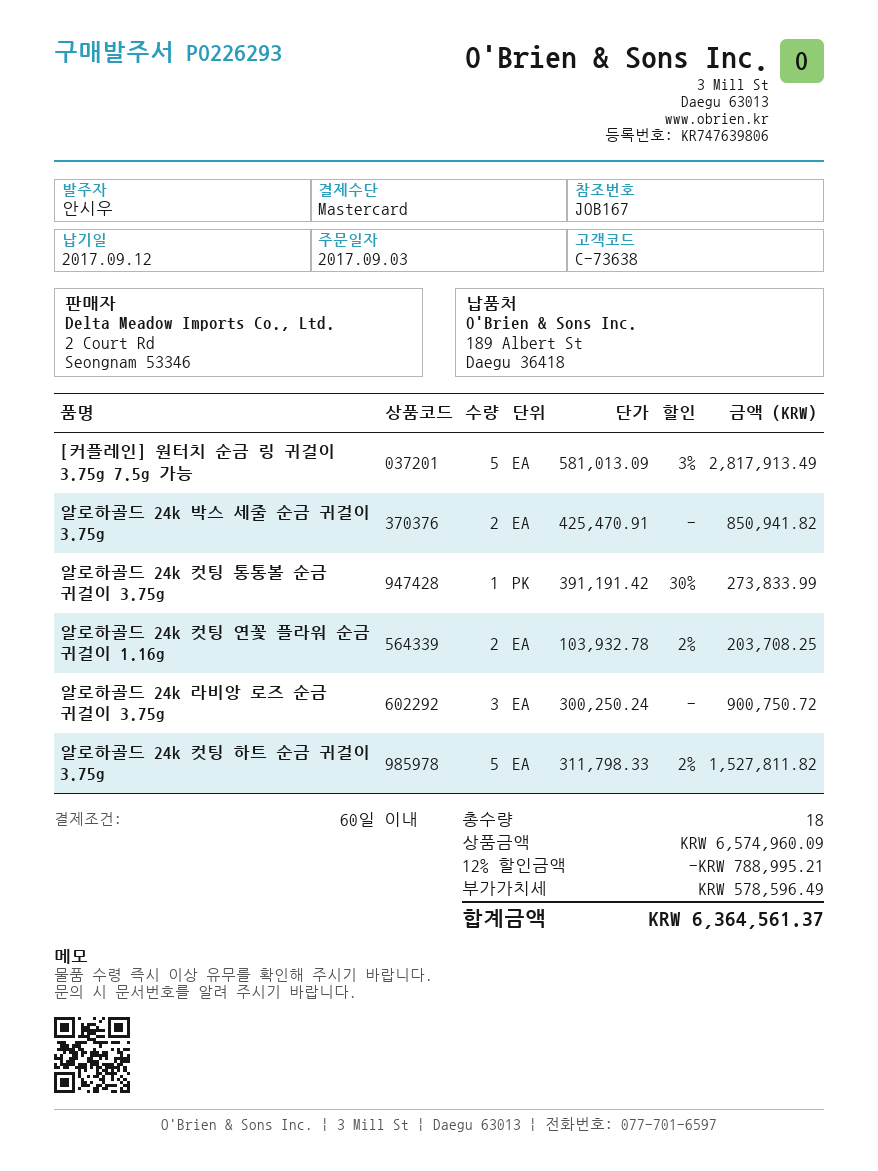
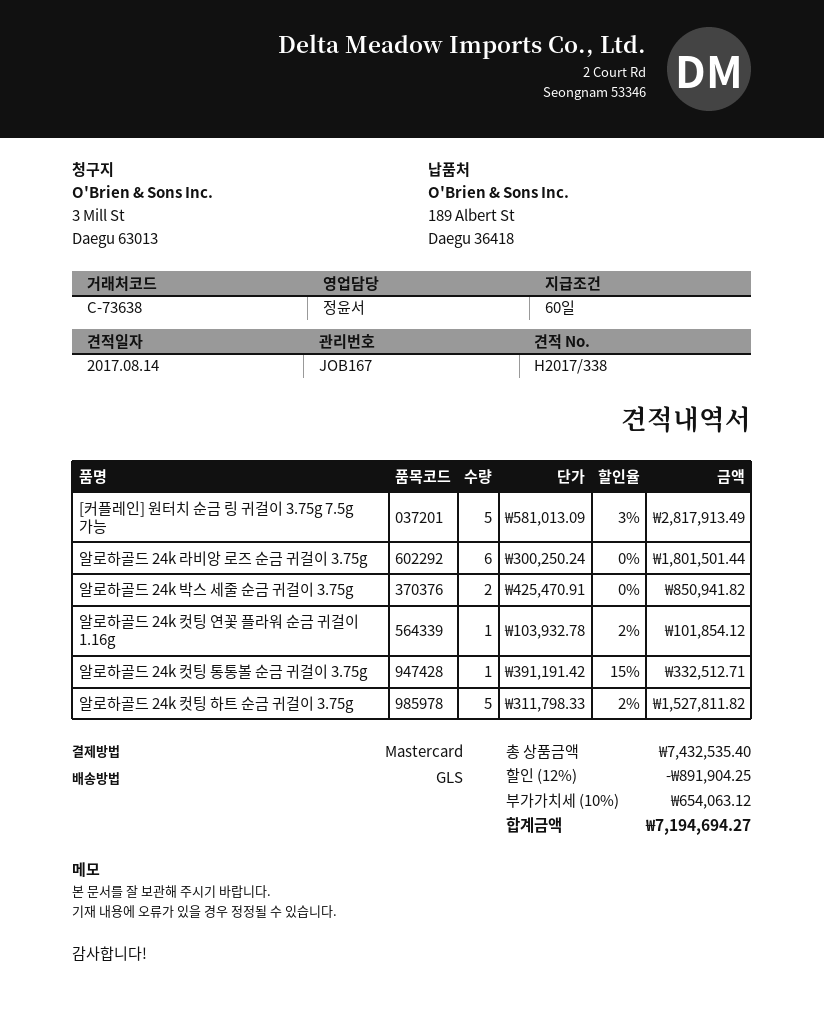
알로하골드 24k 컷팅 통통볼 순금 귀걸이 3.75g: 1 x 391191.42 - 30% = 273833.99 -> 1 x 391191.42 - 15% = 332512.71
알로하골드 24k 컷팅 연꽃 플라워 순금 귀걸이 1.16g: 2 x 103932.78 - 2% = 203708.25 -> 1 x 103932.78 - 2% = 101854.12
알로하골드 24k 라비앙 로즈 순금 귀걸이 3.75g: 3 x 300250.24 = 900750.72 -> 6 x 300250.24 = 1801501.44
subtotal: 6574960.09 -> 7432535.40
discount: 12% = 788995.21 -> 12% = 891904.25
tax: 578596.49 -> 654063.12
total: 6364561.37 -> 7194694.27

